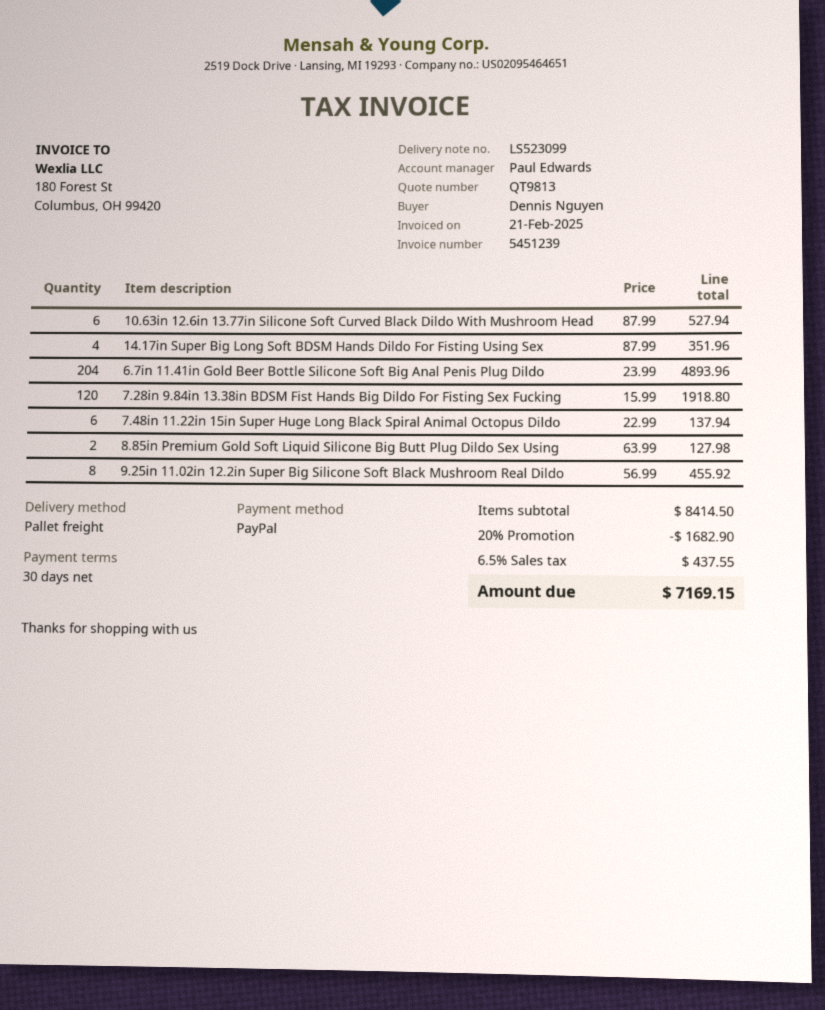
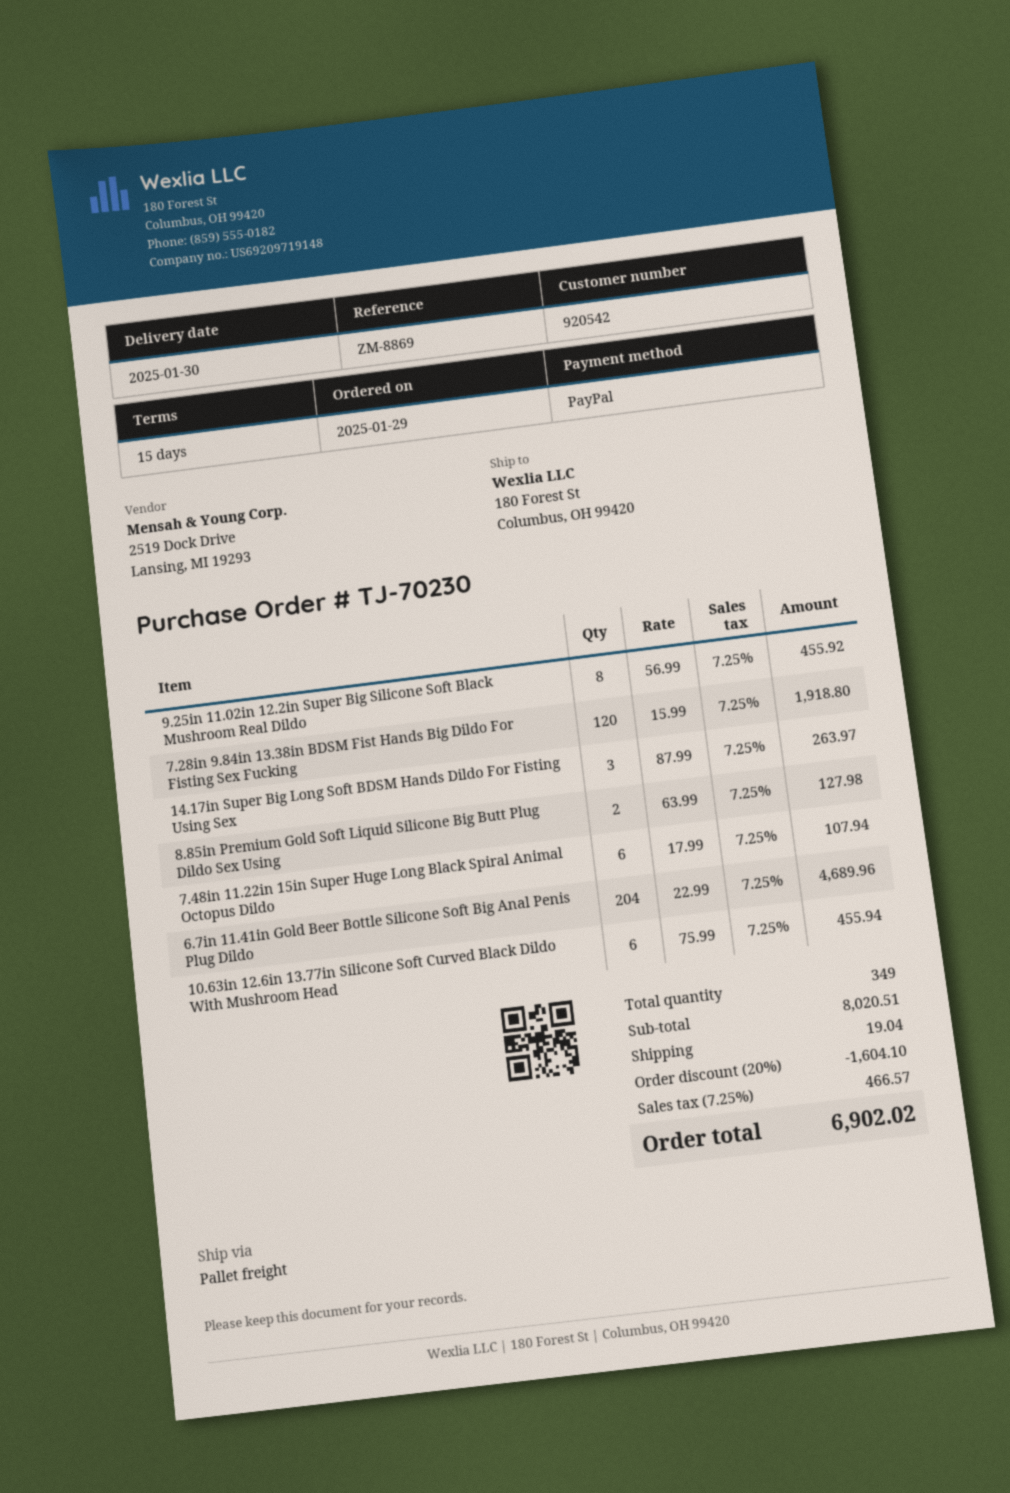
payment terms: 30 days -> 15 days
10.63in 12.6in 13.77in Silicone Soft Curved Black Dildo With Mushroom Head: 6 x 87.99 = 527.94 -> 6 x 75.99 = 455.94
14.17in Super Big Long Soft BDSM Hands Dildo For Fisting Using Sex: 4 x 87.99 = 351.96 -> 3 x 87.99 = 263.97
6.7in 11.41in Gold Beer Bottle Silicone Soft Big Anal Penis Plug Dildo: 204 x 23.99 = 4893.96 -> 204 x 22.99 = 4689.96
7.48in 11.22in 15in Super Huge Long Black Spiral Animal Octopus Dildo: 6 x 22.99 = 137.94 -> 6 x 17.99 = 107.94
subtotal: 8414.50 -> 8020.51
discount: 20% = 1682.90 -> 20% = 1604.10
shipping: none -> 19.04
tax: 6.5% = 437.55 -> 7.25% = 466.57
total: 7169.15 -> 6902.02

